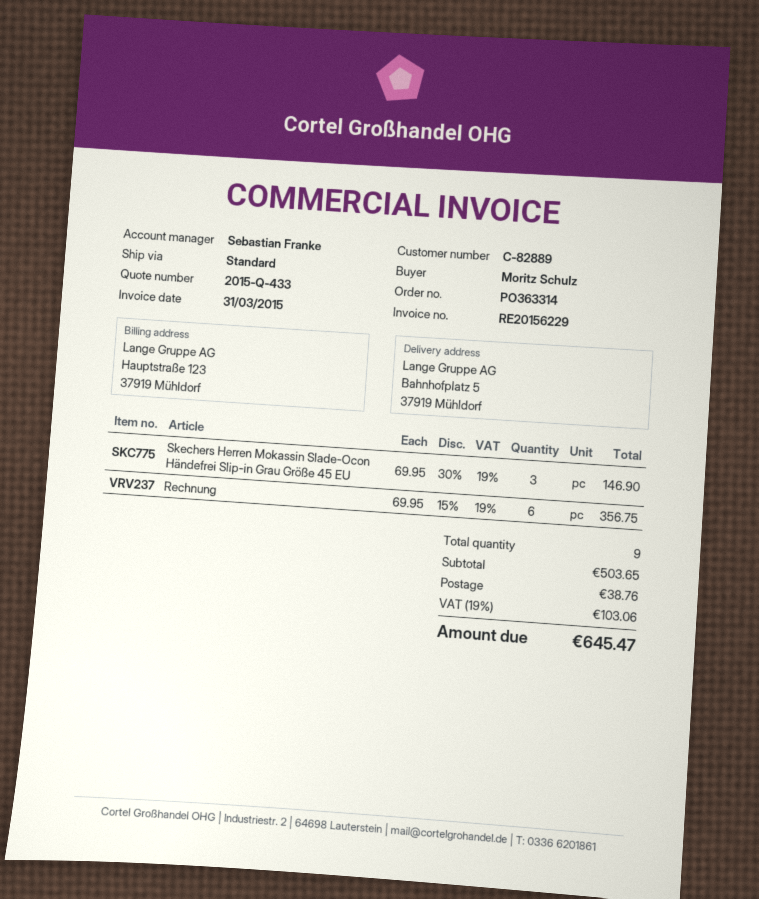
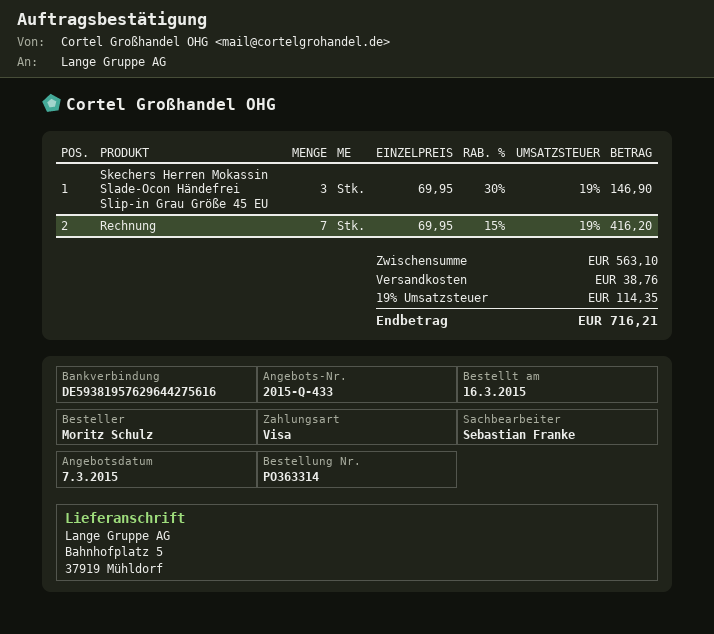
Rechnung: 6 x 69.95 - 15% = 356.75 -> 7 x 69.95 - 15% = 416.20
subtotal: 503.65 -> 563.10
tax: 19% = 103.06 -> 19% = 114.35
total: 645.47 -> 716.21

